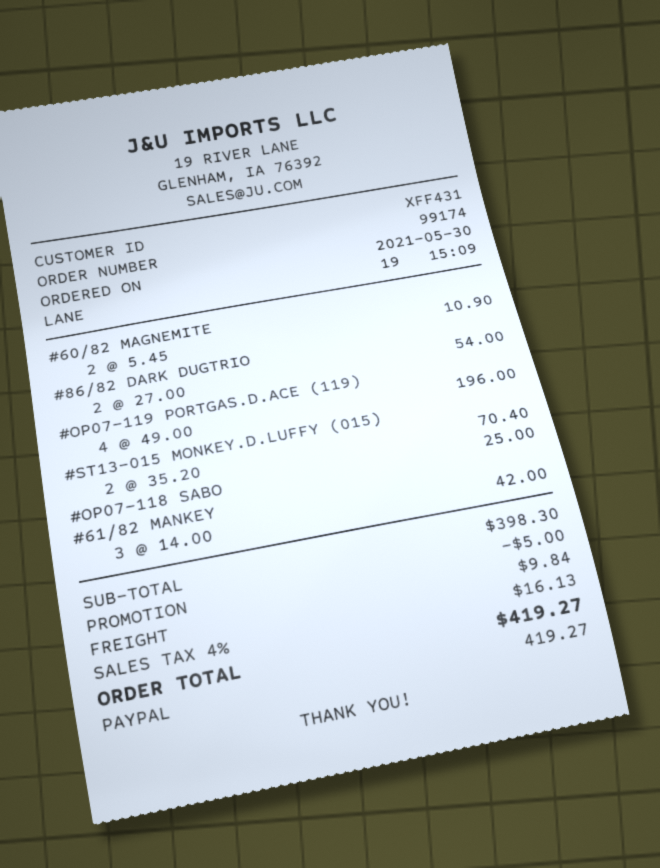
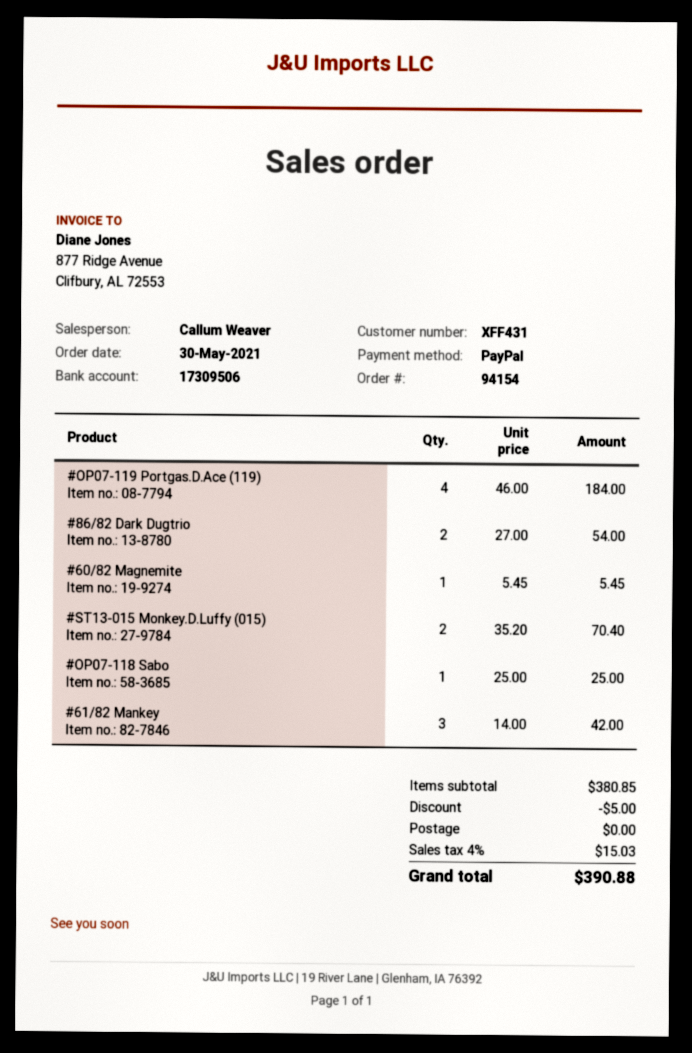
order number: 99174 -> 94154
#60/82 MAGNEMITE: 2 x 5.45 = 10.90 -> 1 x 5.45 = 5.45
#OP07-119 PORTGAS.D.ACE (119): 4 x 49.00 = 196.00 -> 4 x 46.00 = 184.00
subtotal: 398.30 -> 380.85
shipping: 9.84 -> 0.00
tax: 4% = 16.13 -> 4% = 15.03
total: 419.27 -> 390.88

